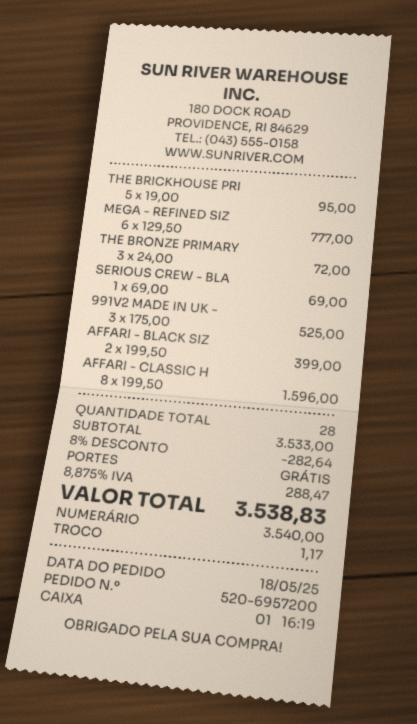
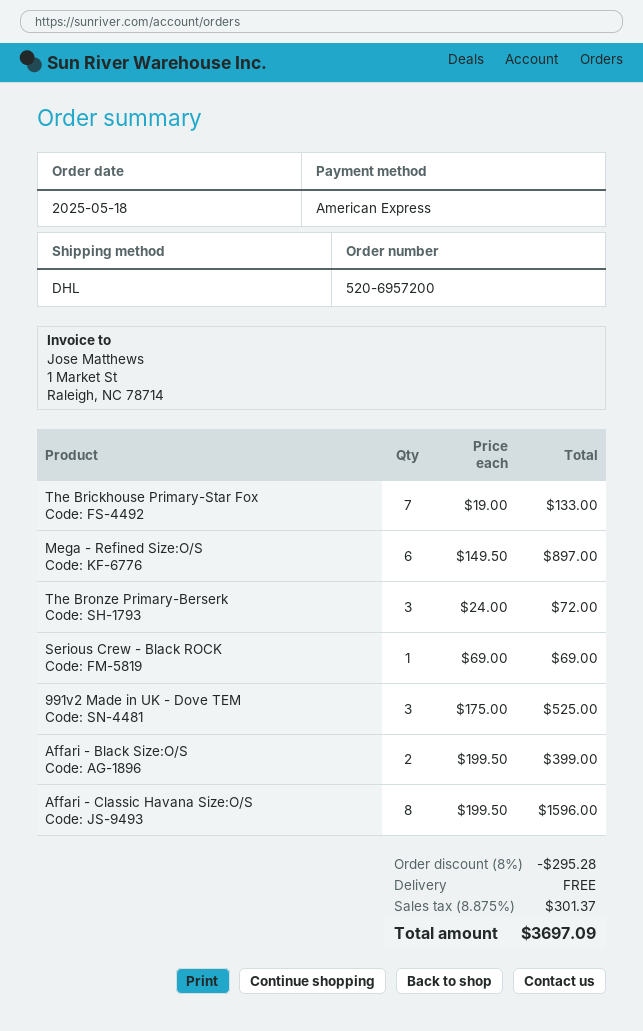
payment method: cash -> American Express
THE BRICKHOUSE PRI: 5 x 19.00 = 95.00 -> 7 x 19.00 = 133.00
MEGA - REFINED SIZ: 6 x 129.50 = 777.00 -> 6 x 149.50 = 897.00
discount: 8% = 282.64 -> 8% = 295.28
tax: 8.875% = 288.47 -> 8.875% = 301.37
total: 3538.83 -> 3697.09

